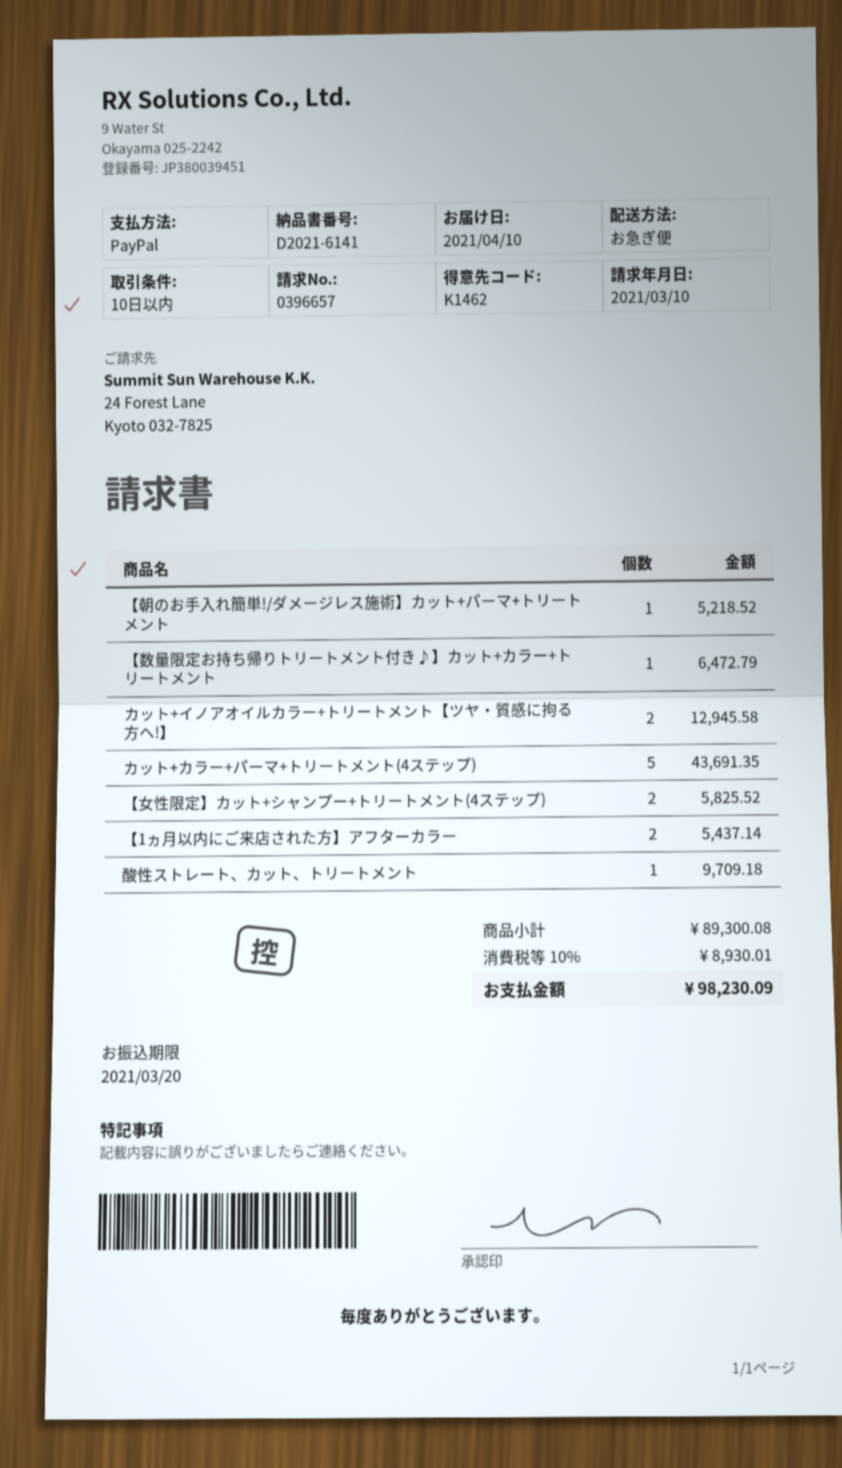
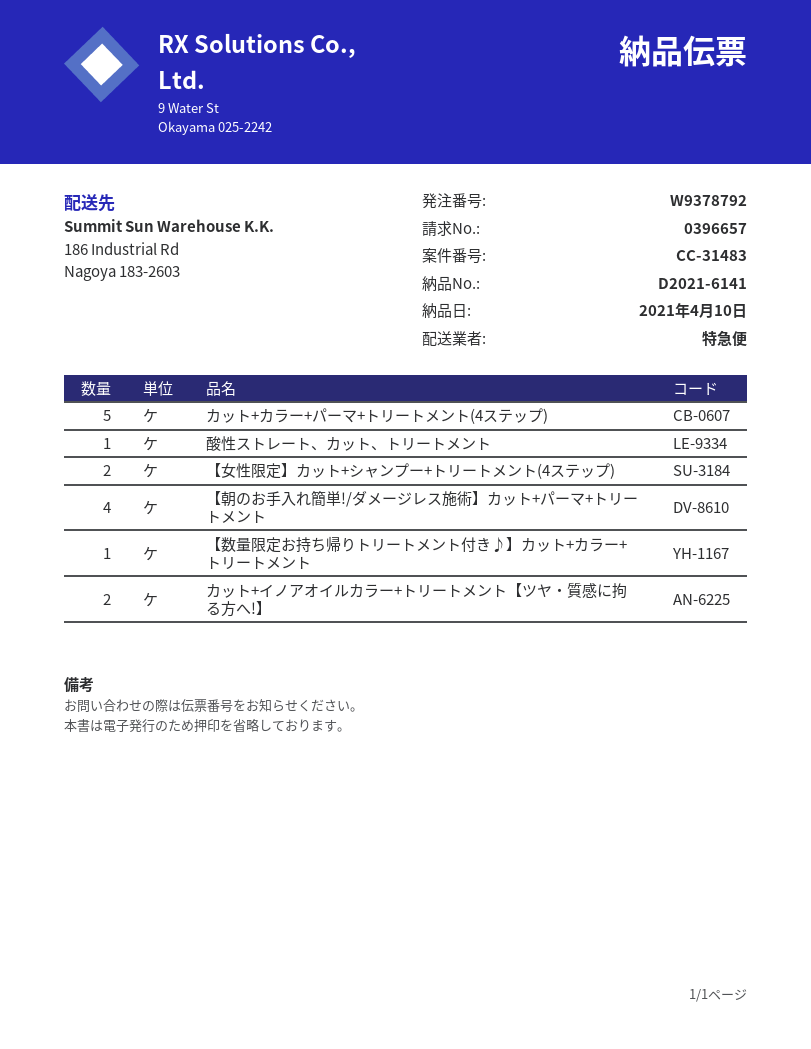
【朝のお手入れ簡単!/ダメージレス施術】カット+パーマ+トリートメント: 1 -> 4
【1ヵ月以内にご来店された方】アフターカラー: 2 -> none

